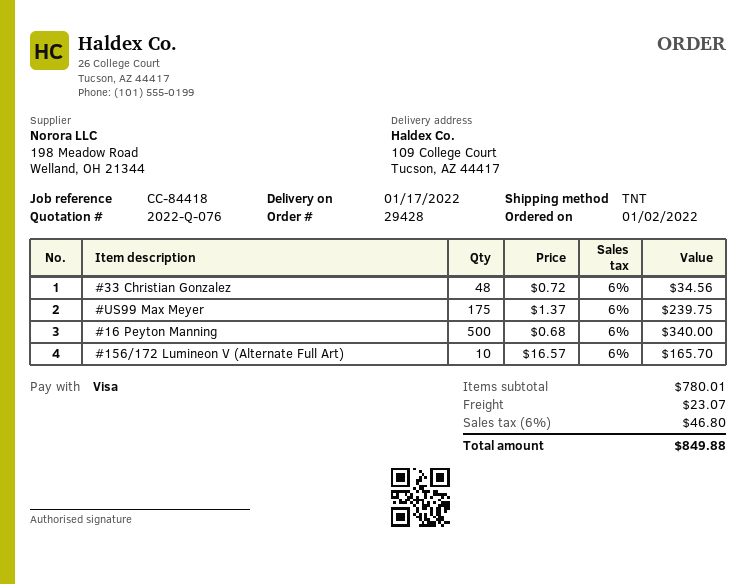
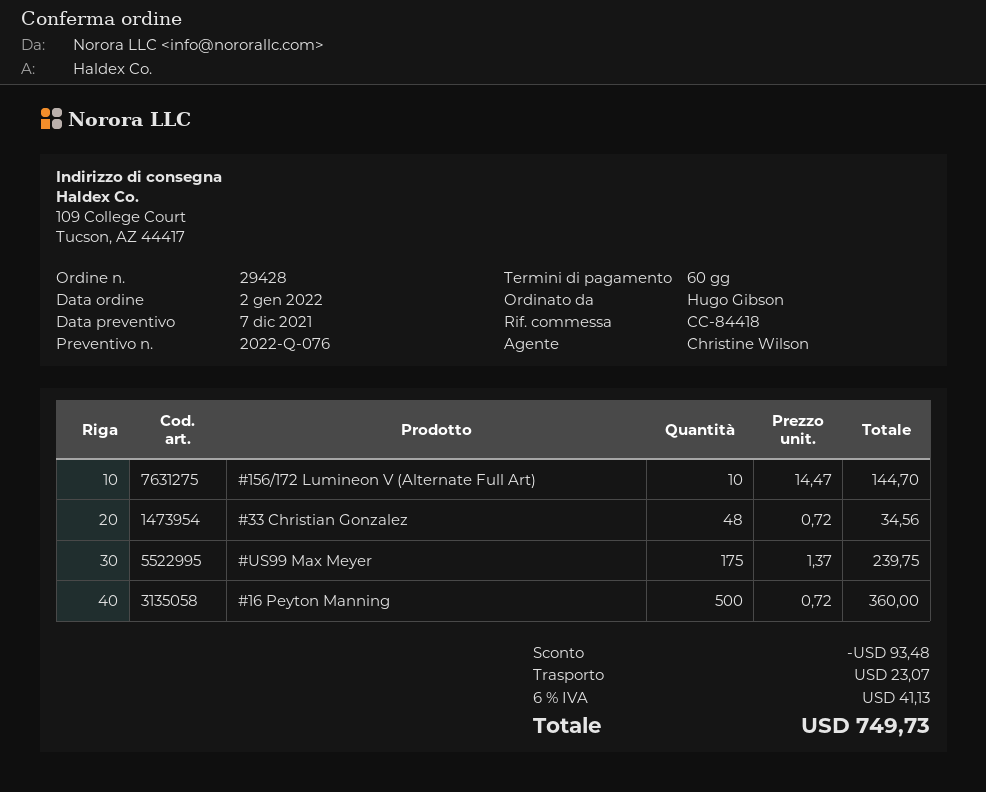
#16 Peyton Manning: 500 x 0.68 = 340.00 -> 500 x 0.72 = 360.00
#156/172 Lumineon V (Alternate Full Art): 10 x 16.57 = 165.70 -> 10 x 14.47 = 144.70
discount: none -> 93.48
tax: 6% = 46.80 -> 6% = 41.13
total: 849.88 -> 749.73

